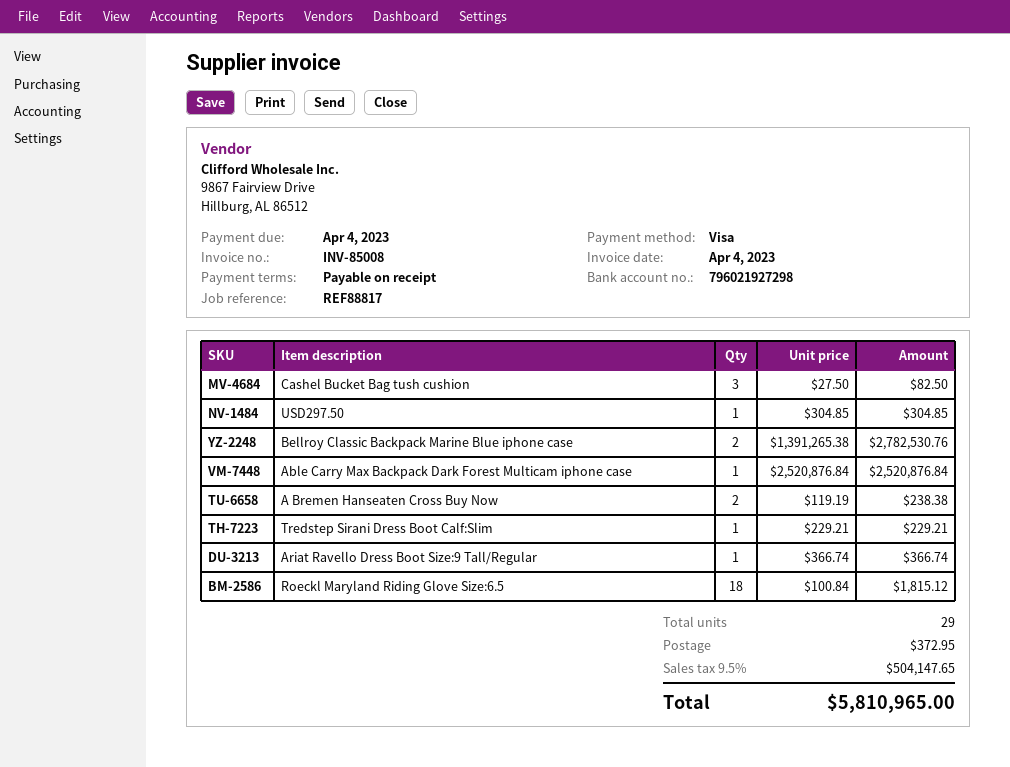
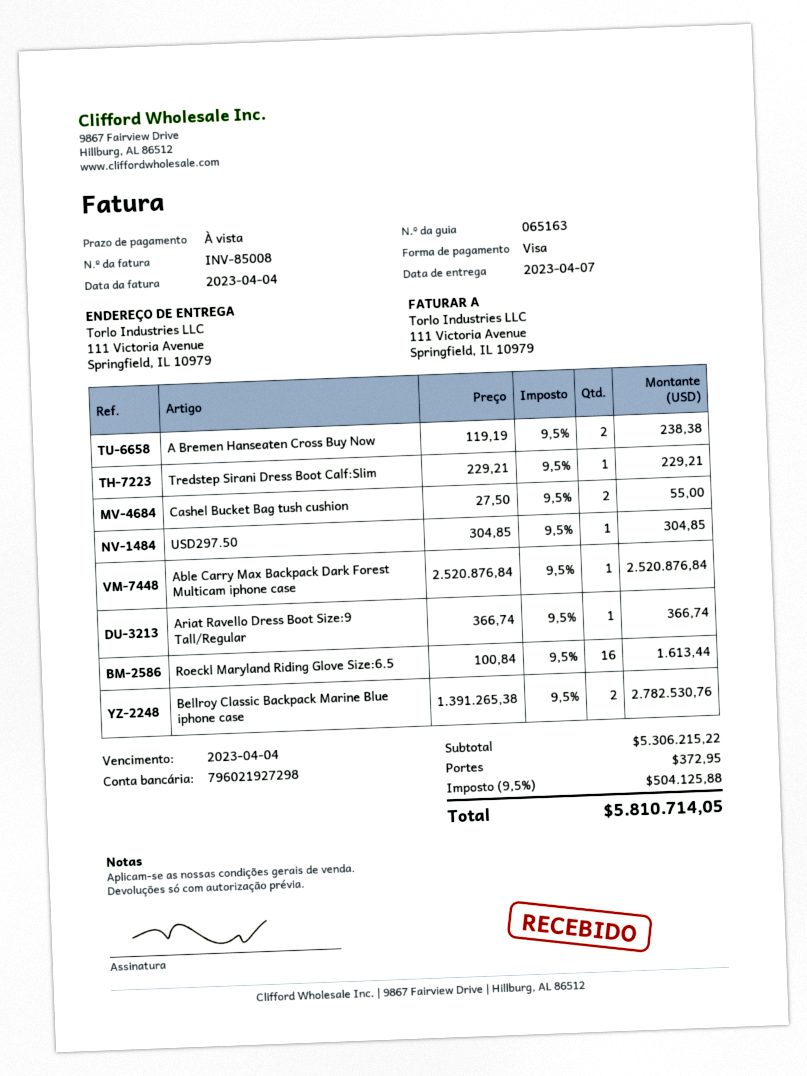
Cashel Bucket Bag tush cushion: 3 x 27.50 = 82.50 -> 2 x 27.50 = 55.00
Roeckl Maryland Riding Glove Size:6.5: 18 x 100.84 = 1815.12 -> 16 x 100.84 = 1613.44
tax: 9.5% = 504147.65 -> 9.5% = 504125.88
total: 5810965.00 -> 5810714.05

